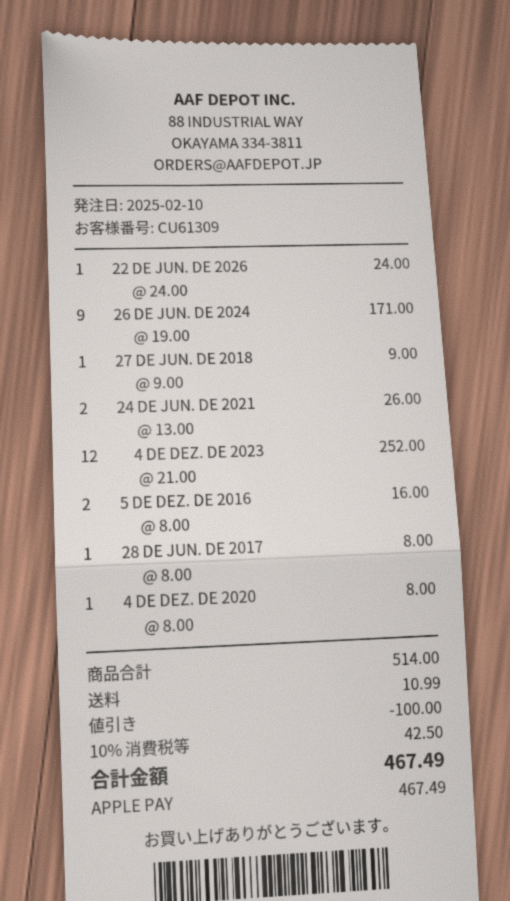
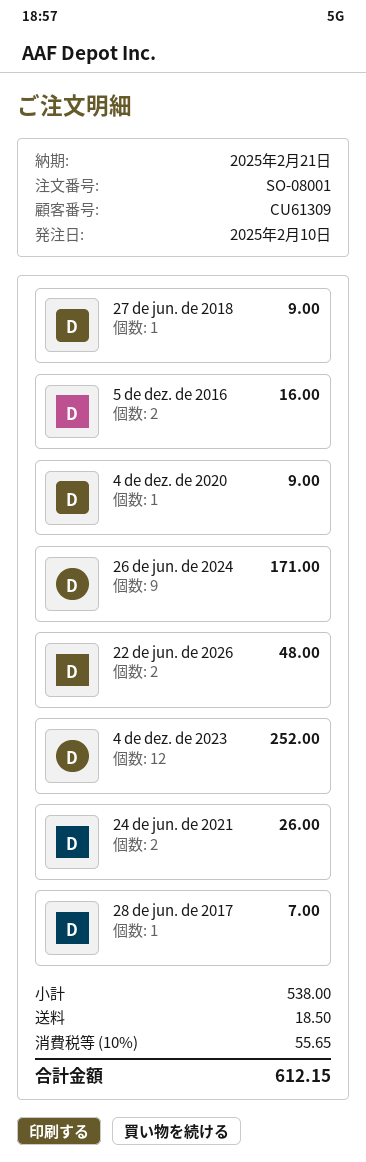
22 DE JUN. DE 2026: 1 for 24.00 -> 2 for 48.00
28 DE JUN. DE 2017: 1 for 8.00 -> 1 for 7.00
4 DE DEZ. DE 2020: 1 for 8.00 -> 1 for 9.00
subtotal: 514.00 -> 538.00
discount: 100.00 -> none
shipping: 10.99 -> 18.50
tax: 10% = 42.50 -> 10% = 55.65
total: 467.49 -> 612.15

